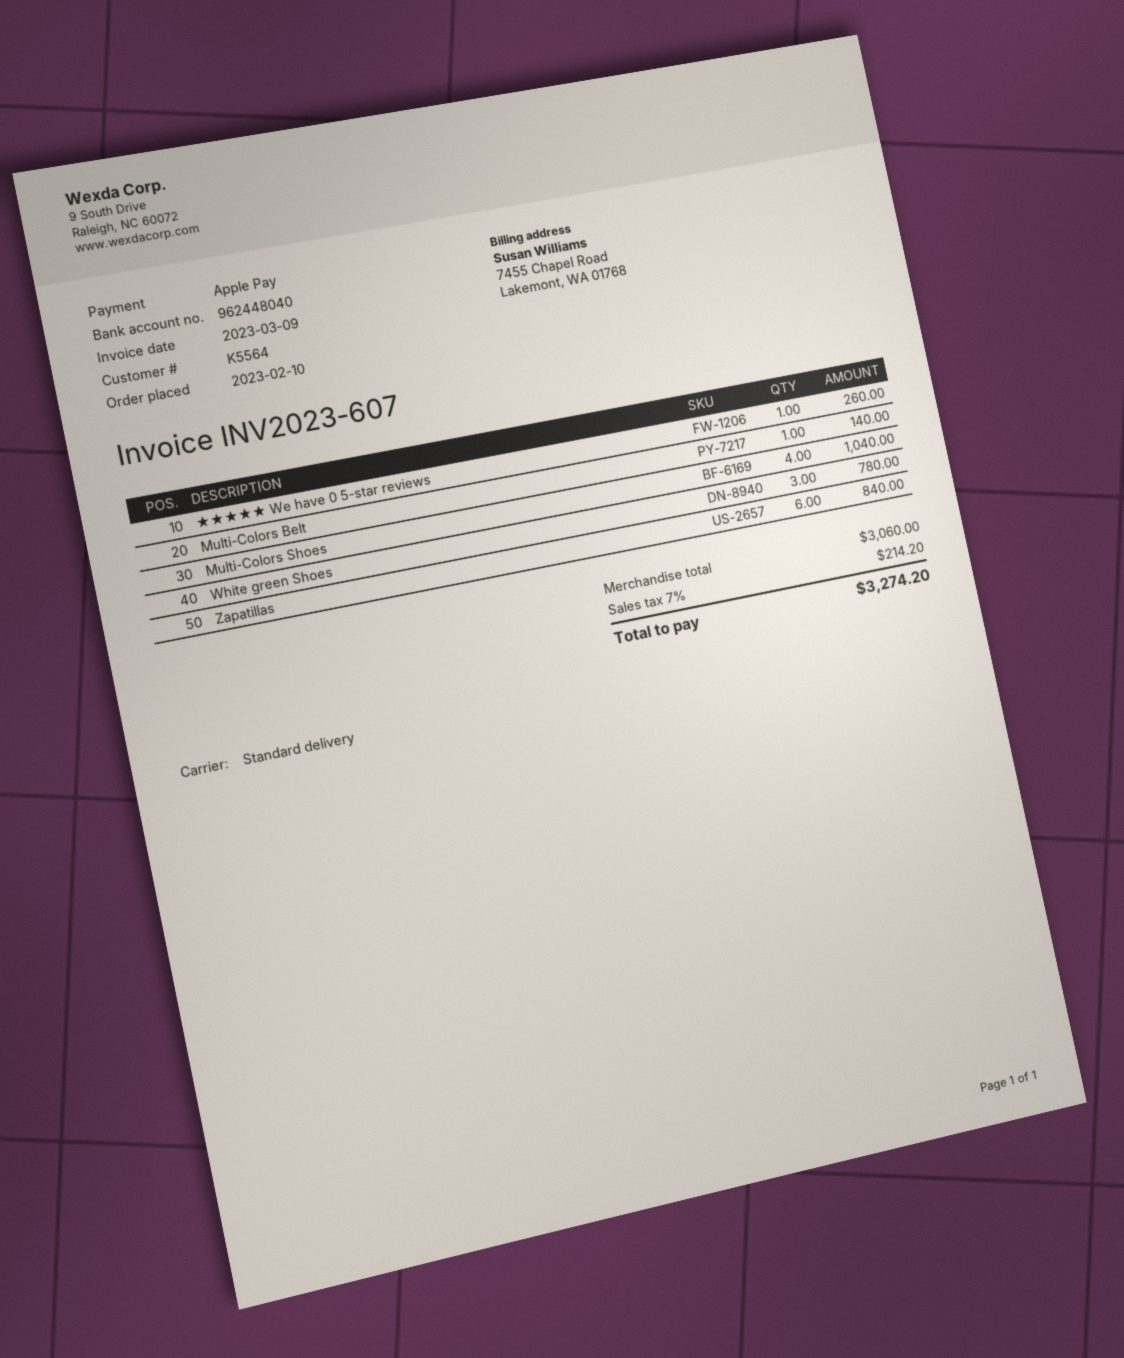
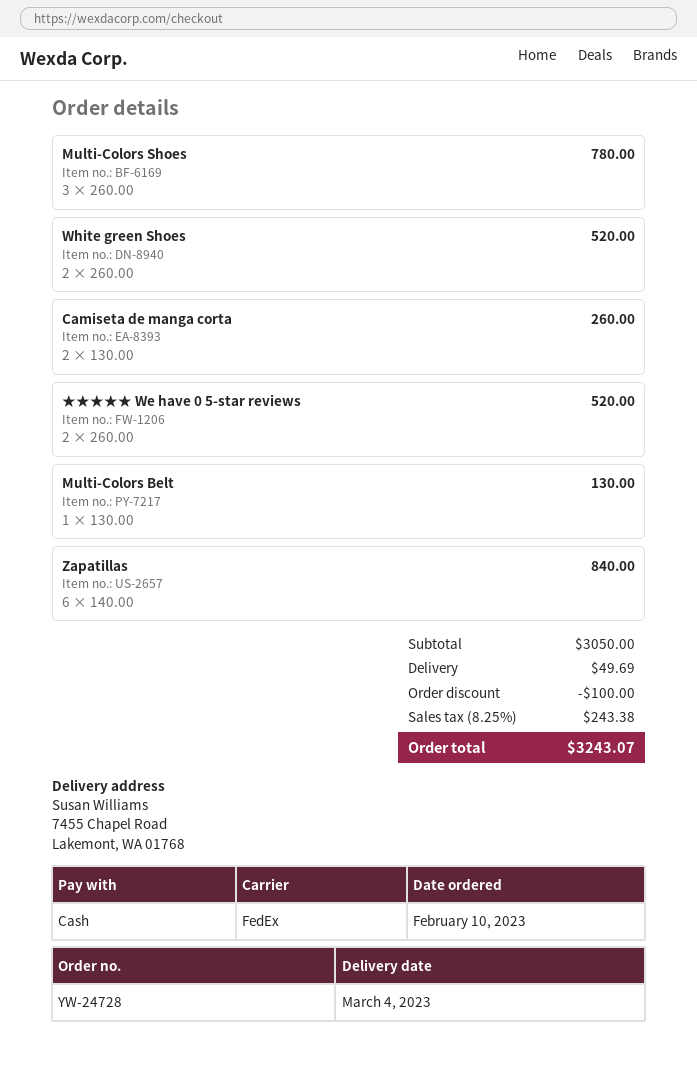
payment method: Apple Pay -> cash
shipping method: standard -> FedEx
★★★★★ We have 0 5-star reviews: 1 for 260.00 -> 2 for 520.00
Multi-Colors Belt: 1 for 140.00 -> 1 for 130.00
Multi-Colors Shoes: 4 for 1040.00 -> 3 for 780.00
White green Shoes: 3 for 780.00 -> 2 for 520.00
Camiseta de manga corta: none -> 2 for 260.00
subtotal: 3060.00 -> 3050.00
discount: none -> 100.00
shipping: none -> 49.69
tax: 7% = 214.20 -> 8.25% = 243.38
total: 3274.20 -> 3243.07

